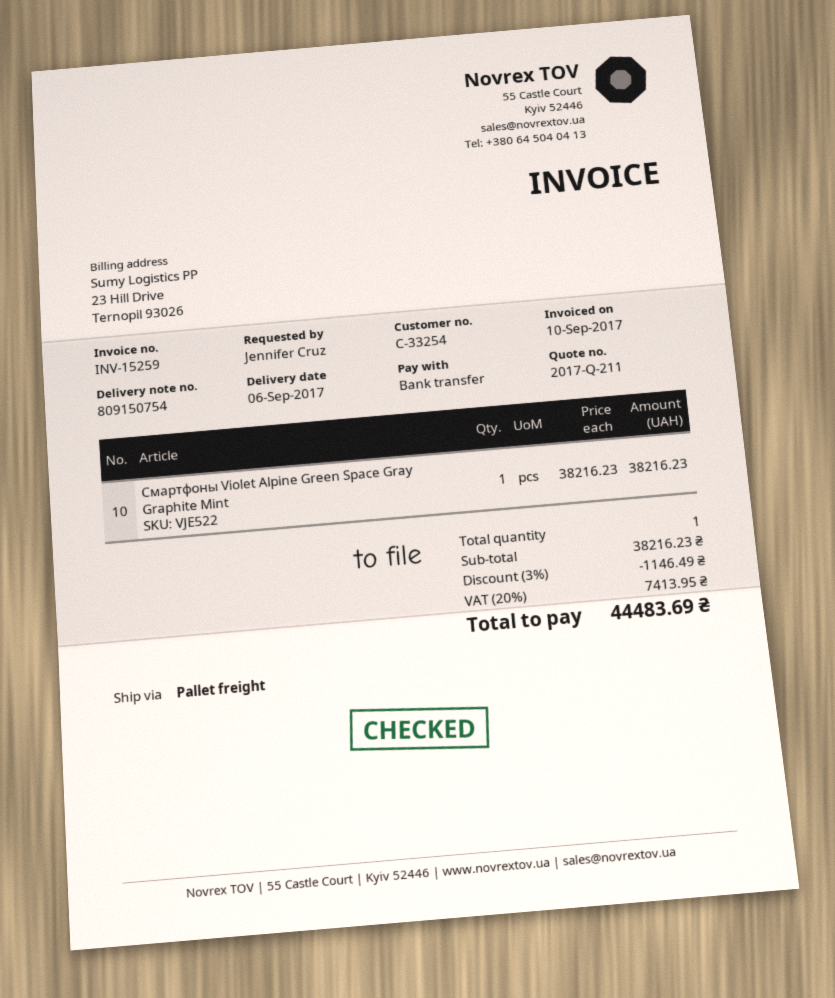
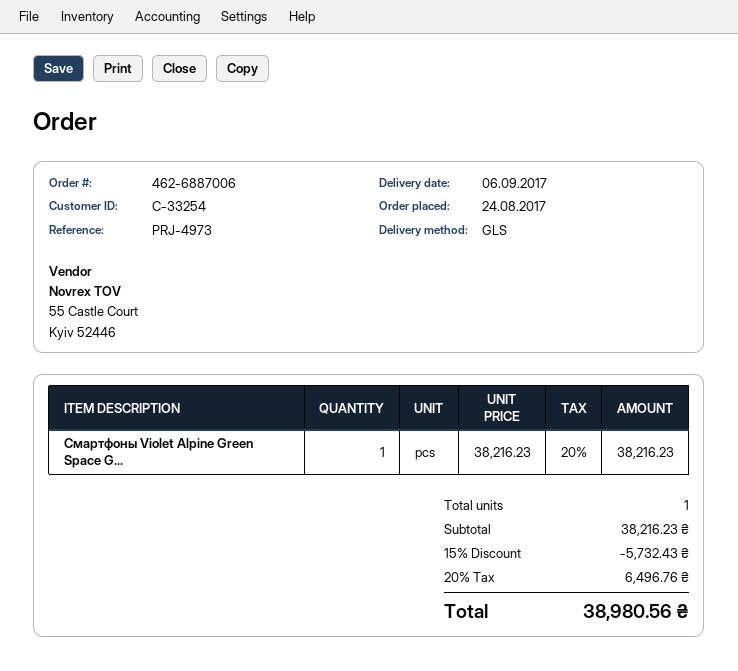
shipping method: pallet freight -> GLS
discount: 3% = 1146.49 -> 15% = 5732.43
tax: 20% = 7413.95 -> 20% = 6496.76
total: 44483.69 -> 38980.56

